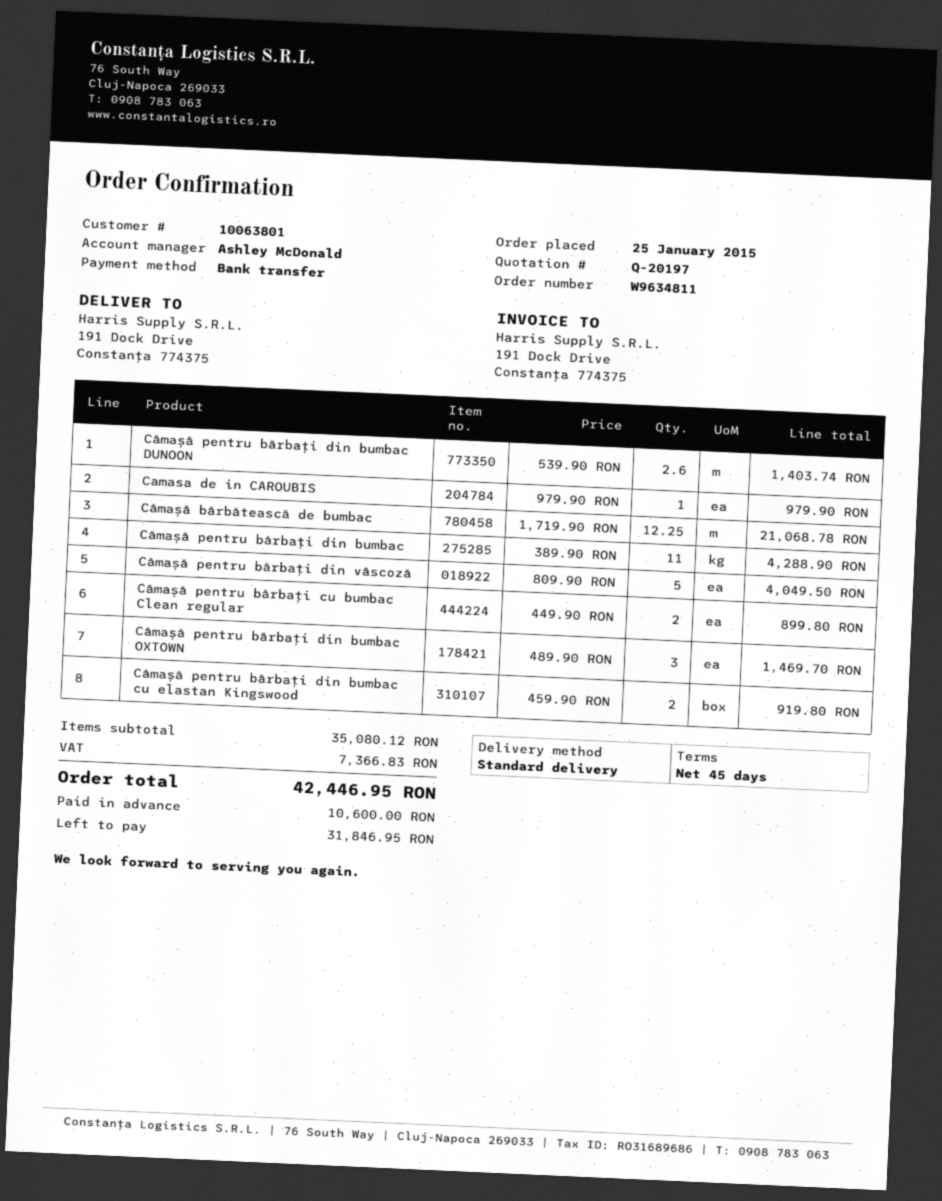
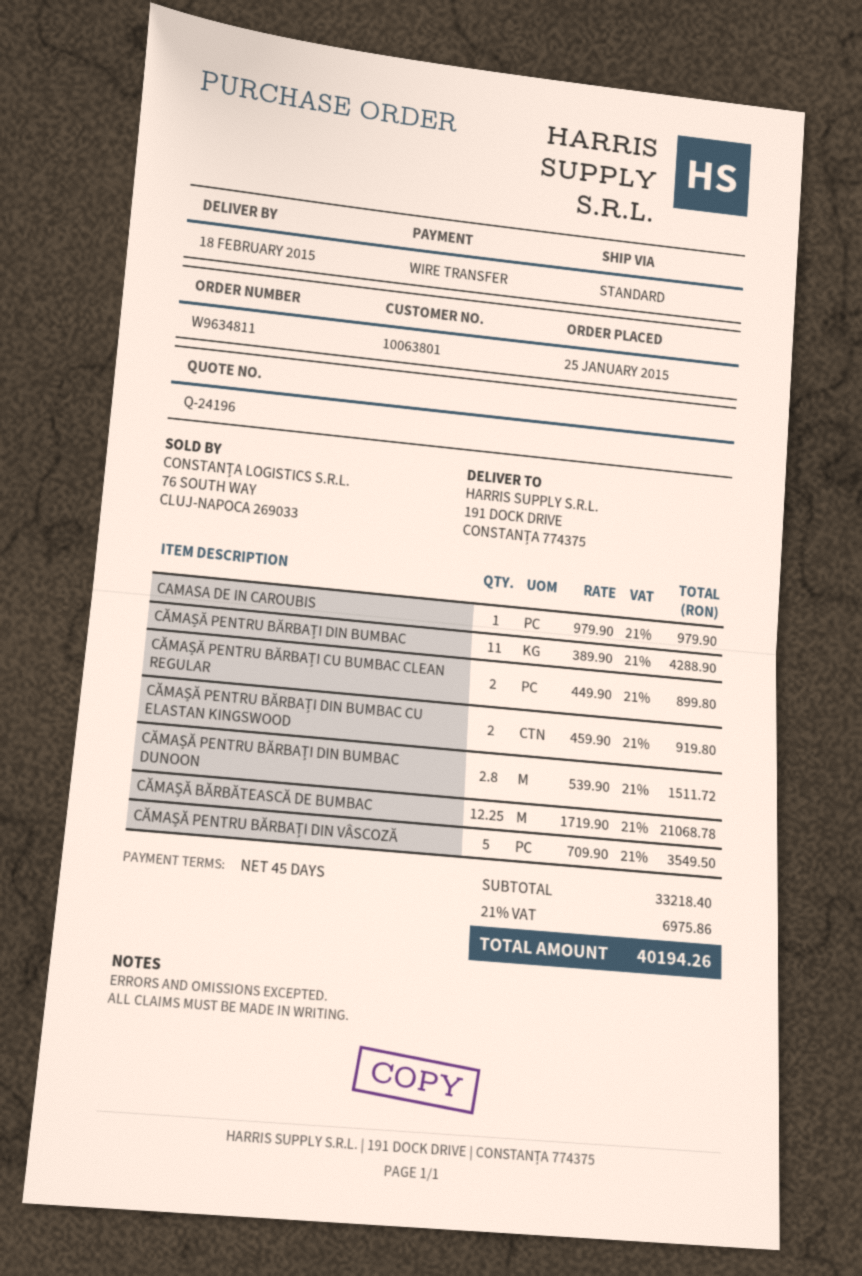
quote number: Q-20197 -> Q-24196
Cămașă pentru bărbați din bumbac DUNOON: 2.6 x 539.90 = 1403.74 -> 2.8 x 539.90 = 1511.72
Cămașă pentru bărbați din vâscoză: 5 x 809.90 = 4049.50 -> 5 x 709.90 = 3549.50
Cămașă pentru bărbați din bumbac OXTOWN: 3 x 489.90 = 1469.70 -> none
subtotal: 35080.12 -> 33218.40
tax: 7366.83 -> 6975.86
total: 42446.95 -> 40194.26

